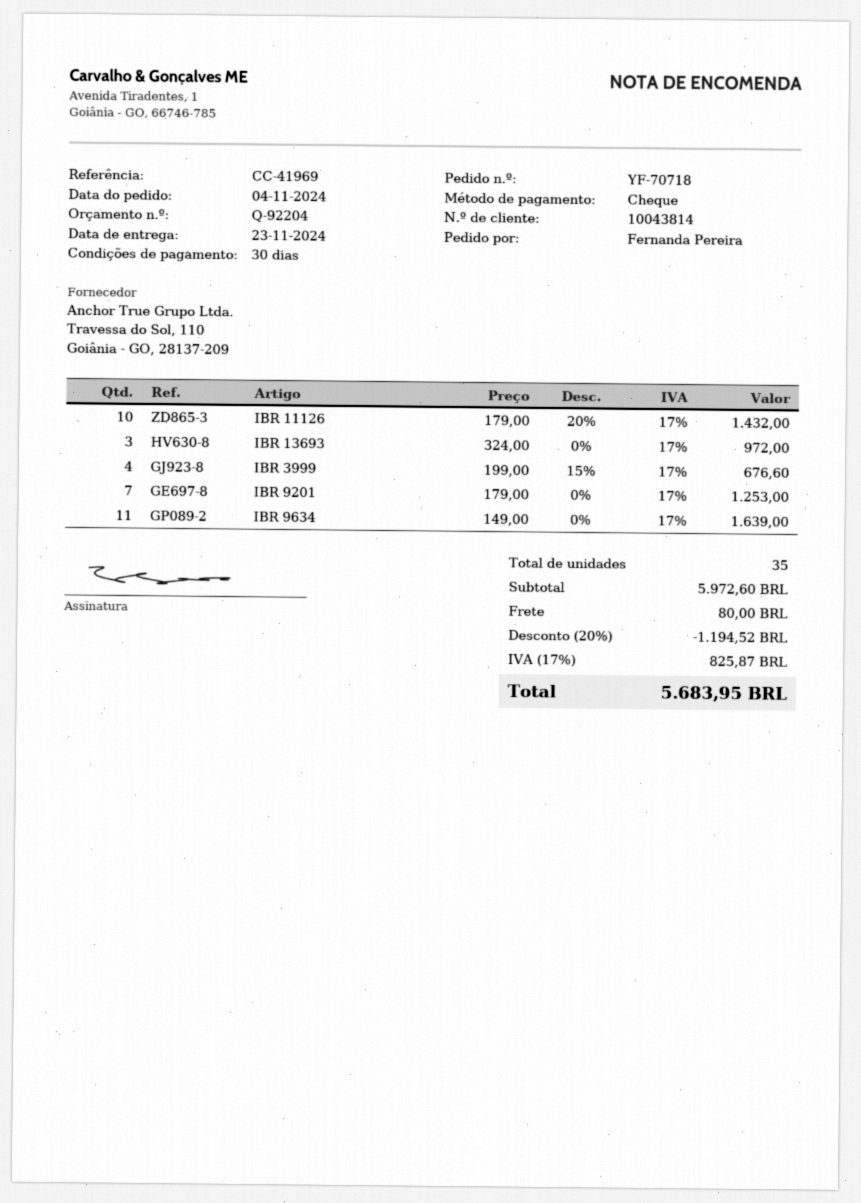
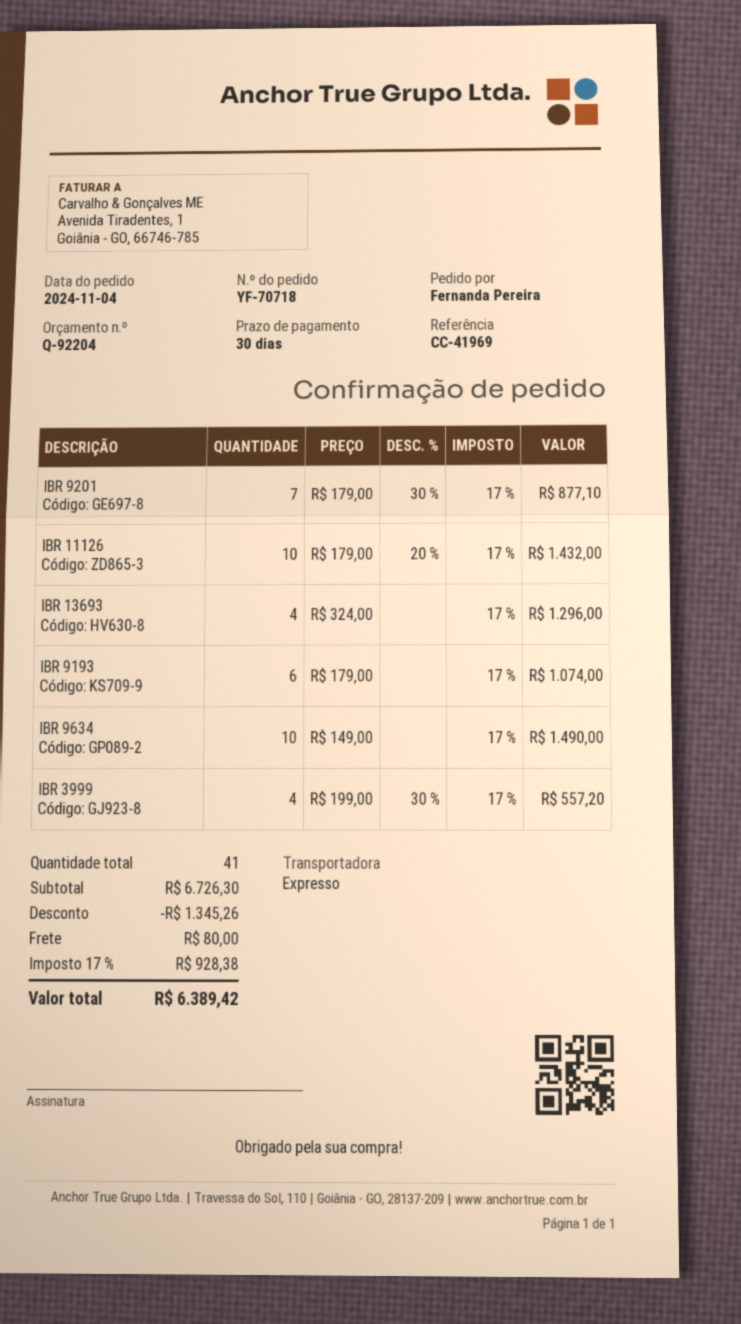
IBR 13693: 3 x 324.00 = 972.00 -> 4 x 324.00 = 1296.00
IBR 3999: 4 x 199.00 - 15% = 676.60 -> 4 x 199.00 - 30% = 557.20
IBR 9201: 7 x 179.00 = 1253.00 -> 7 x 179.00 - 30% = 877.10
IBR 9634: 11 x 149.00 = 1639.00 -> 10 x 149.00 = 1490.00
IBR 9193: none -> 6 x 179.00 = 1074.00
total quantity: 35 -> 41
subtotal: 5972.60 -> 6726.30
discount: 1194.52 -> 1345.26
tax: 17% = 825.87 -> 17% = 928.38
total: 5683.95 -> 6389.42

